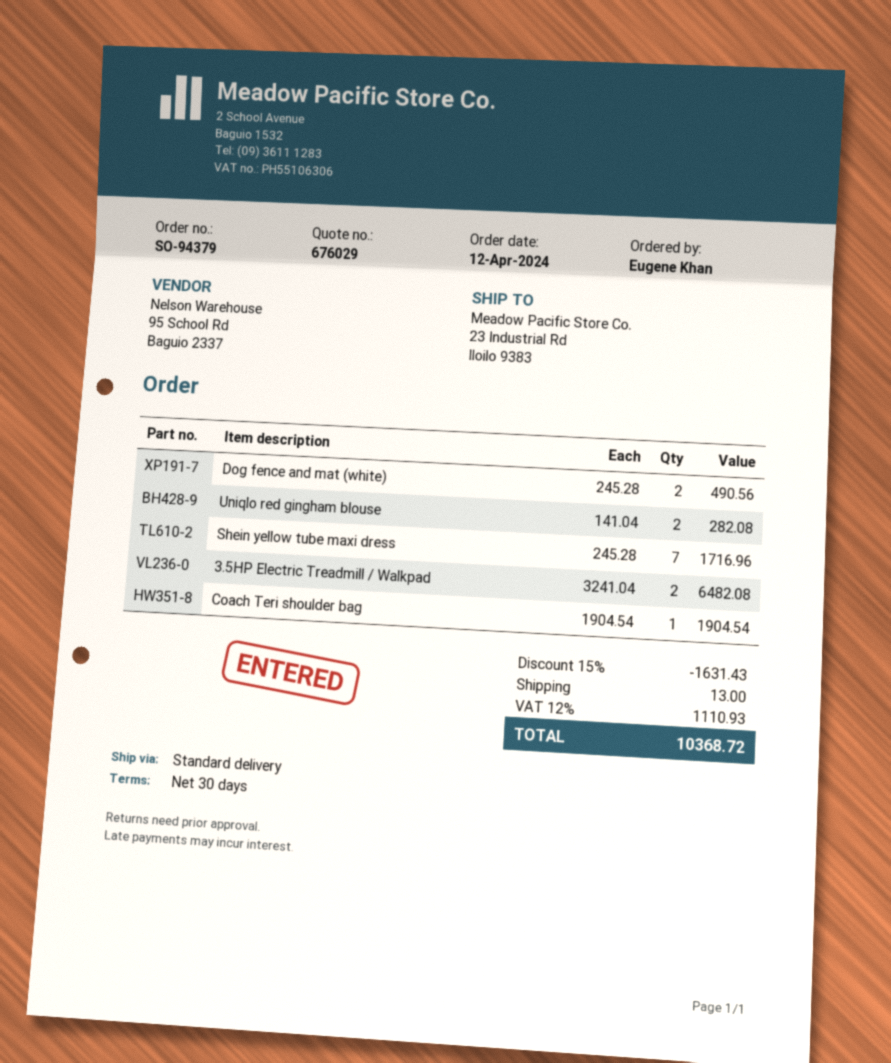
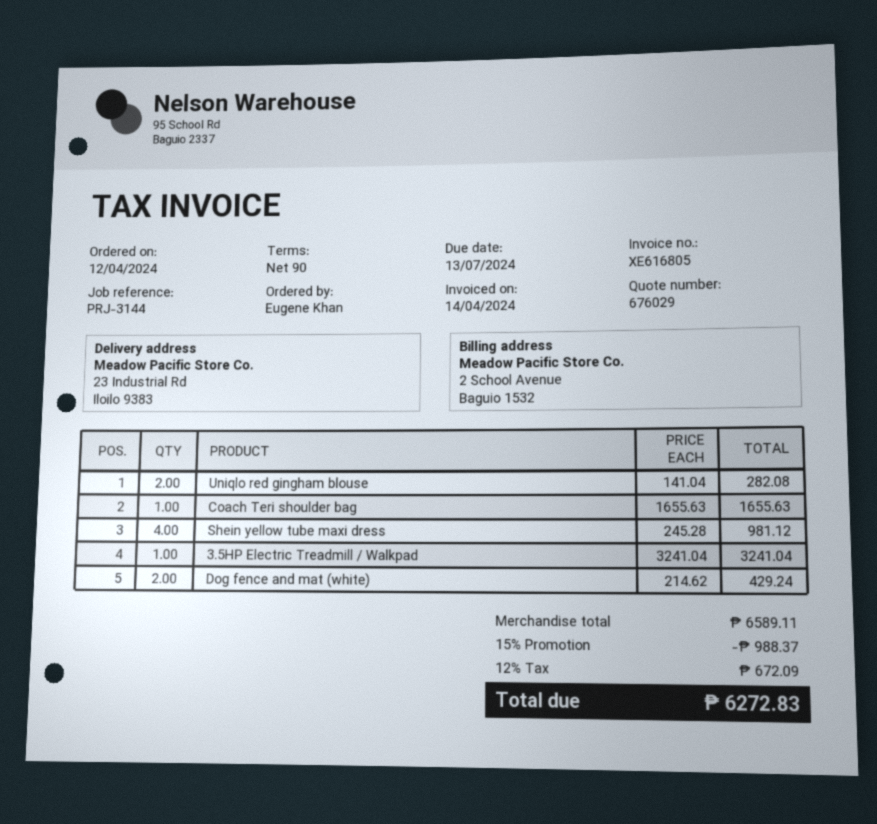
payment terms: 30 days -> 90 days
Dog fence and mat (white): 2 x 245.28 = 490.56 -> 2 x 214.62 = 429.24
Shein yellow tube maxi dress: 7 x 245.28 = 1716.96 -> 4 x 245.28 = 981.12
3.5HP Electric Treadmill / Walkpad: 2 x 3241.04 = 6482.08 -> 1 x 3241.04 = 3241.04
Coach Teri shoulder bag: 1 x 1904.54 = 1904.54 -> 1 x 1655.63 = 1655.63
discount: 15% = 1631.43 -> 15% = 988.37
shipping: 13.00 -> none
tax: 12% = 1110.93 -> 12% = 672.09
total: 10368.72 -> 6272.83

